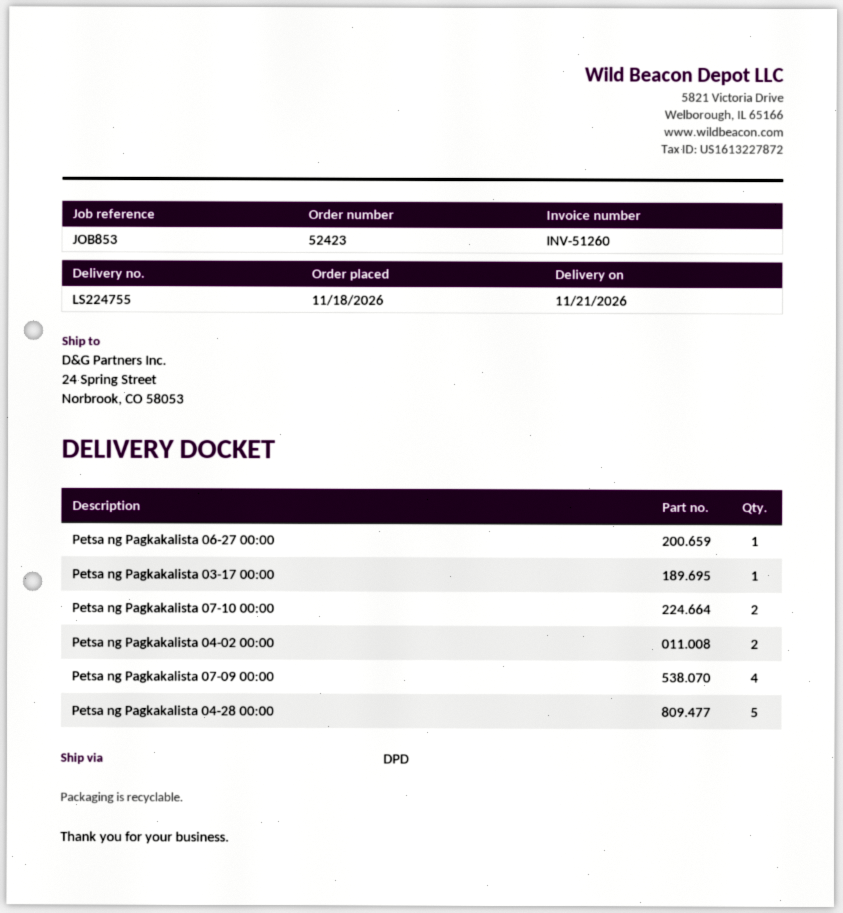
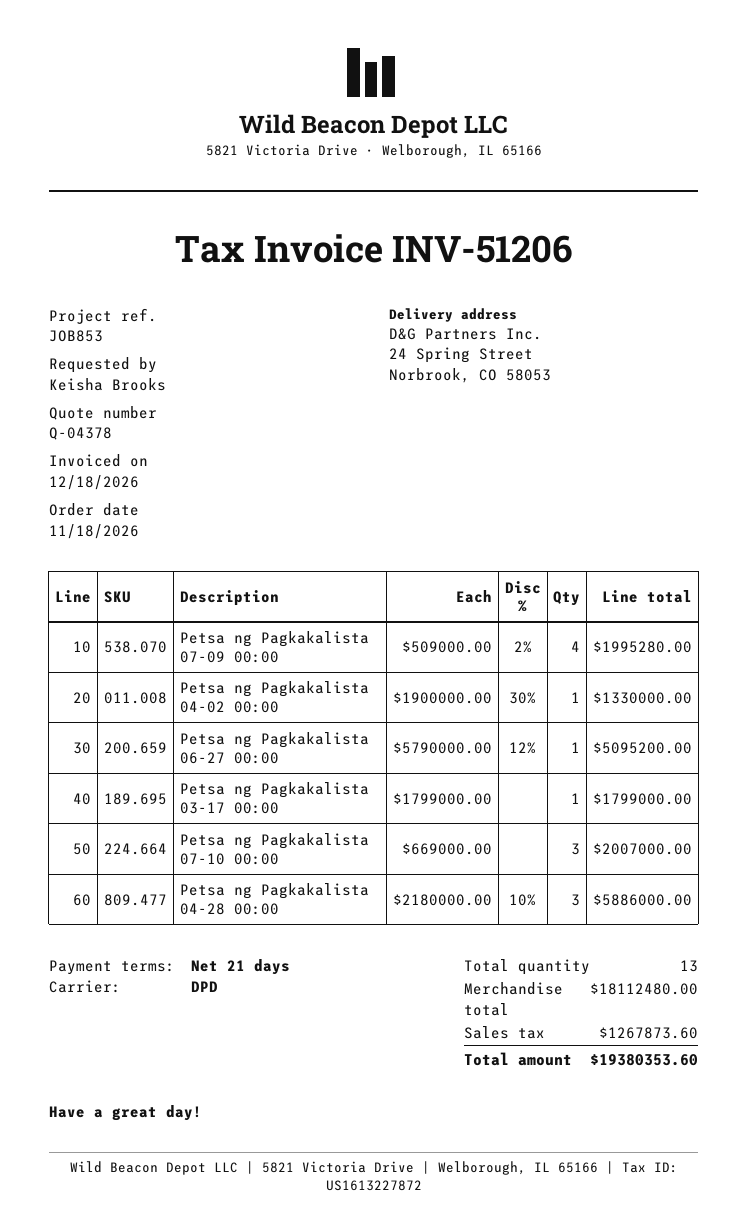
invoice number: INV-51260 -> INV-51206
Petsa ng Pagkakalista 07-10 00:00: 2 -> 3
Petsa ng Pagkakalista 04-02 00:00: 2 -> 1
Petsa ng Pagkakalista 04-28 00:00: 5 -> 3

